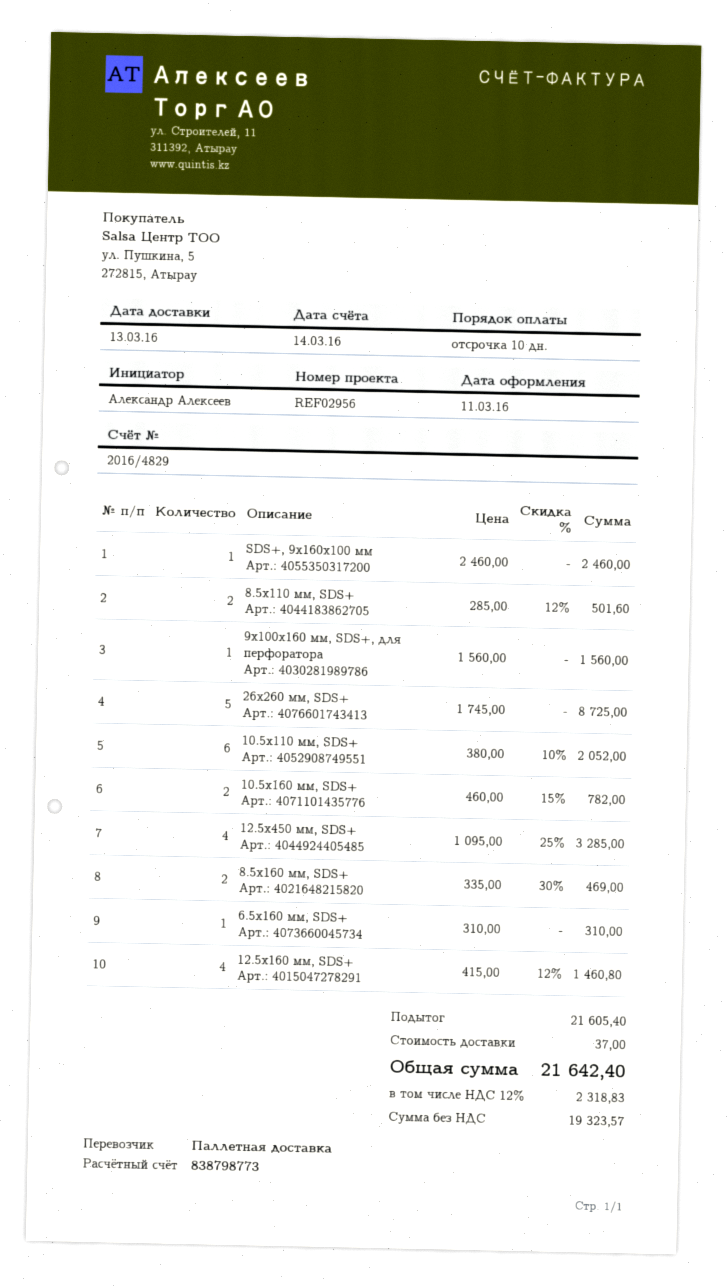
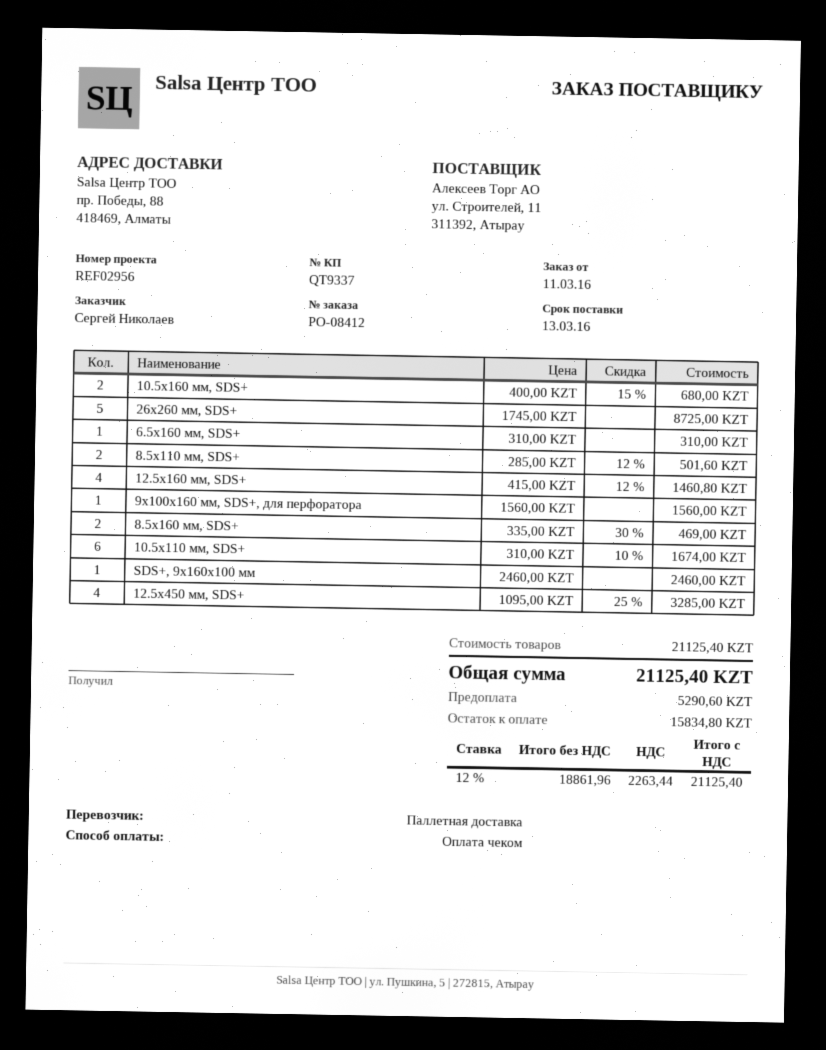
ordered by: Александр Алексеев -> Сергей Николаев
10.5x110 мм, SDS+: 6 x 380.00 - 10% = 2052.00 -> 6 x 310.00 - 10% = 1674.00
10.5x160 мм, SDS+: 2 x 460.00 - 15% = 782.00 -> 2 x 400.00 - 15% = 680.00
subtotal: 21605.40 -> 21125.40
shipping: 37.00 -> none
net: 19323.57 -> 18861.96
tax: 12% = 2318.83 -> 12% = 2263.44
total: 21642.40 -> 21125.40

